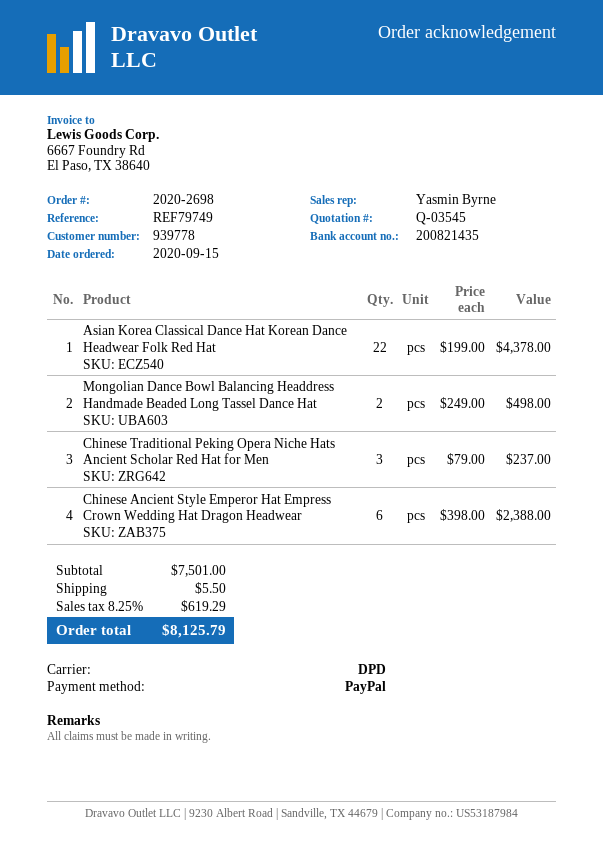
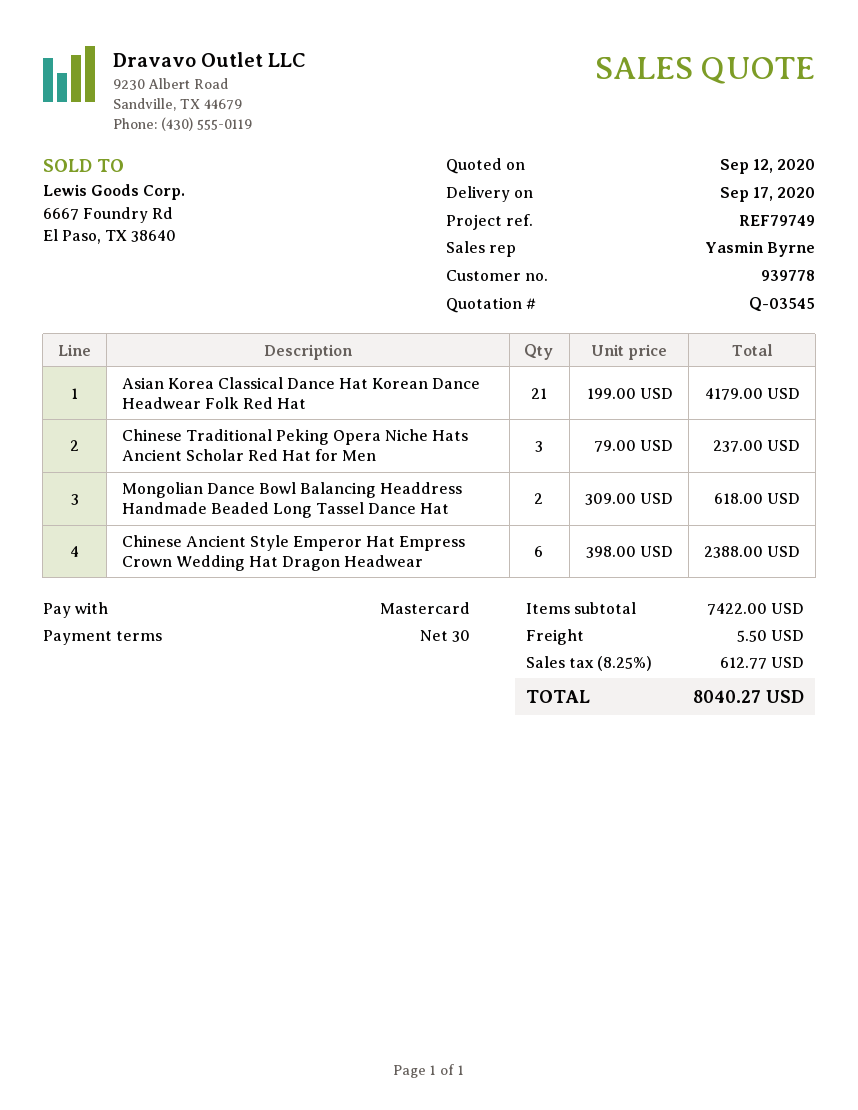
payment method: PayPal -> Mastercard
Asian Korea Classical Dance Hat Korean Dance Headwear Folk Red Hat: 22 x 199.00 = 4378.00 -> 21 x 199.00 = 4179.00
Mongolian Dance Bowl Balancing Headdress Handmade Beaded Long Tassel Dance Hat: 2 x 249.00 = 498.00 -> 2 x 309.00 = 618.00
subtotal: 7501.00 -> 7422.00
tax: 8.25% = 619.29 -> 8.25% = 612.77
total: 8125.79 -> 8040.27

